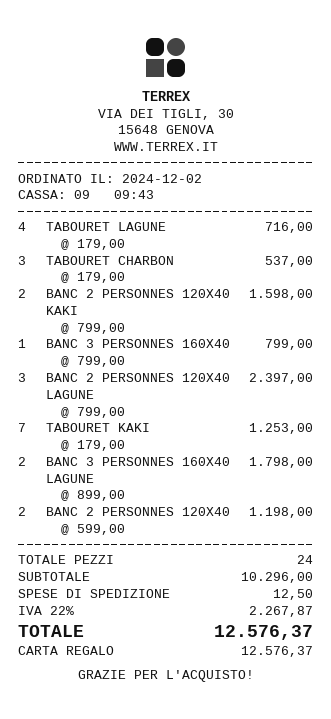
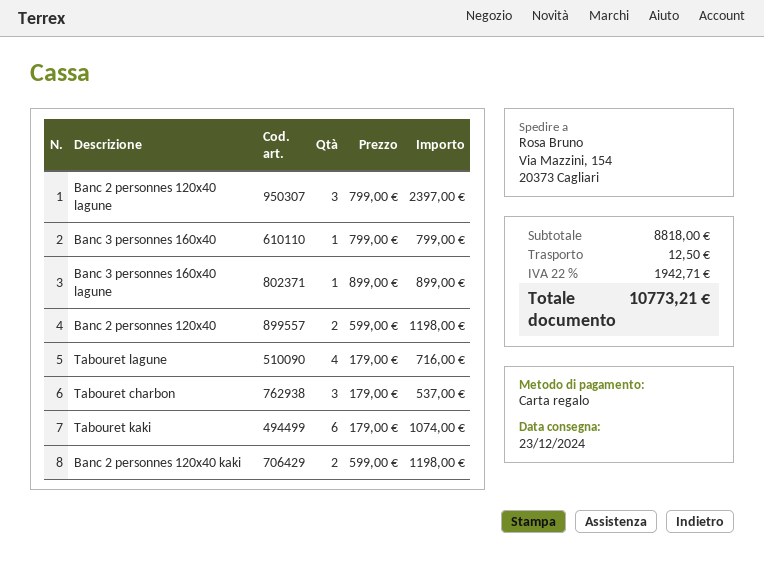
BANC 2 PERSONNES 120X40 KAKI: 2 x 799.00 = 1598.00 -> 2 x 599.00 = 1198.00
TABOURET KAKI: 7 x 179.00 = 1253.00 -> 6 x 179.00 = 1074.00
BANC 3 PERSONNES 160X40 LAGUNE: 2 x 899.00 = 1798.00 -> 1 x 899.00 = 899.00
subtotal: 10296.00 -> 8818.00
tax: 22% = 2267.87 -> 22% = 1942.71
total: 12576.37 -> 10773.21

